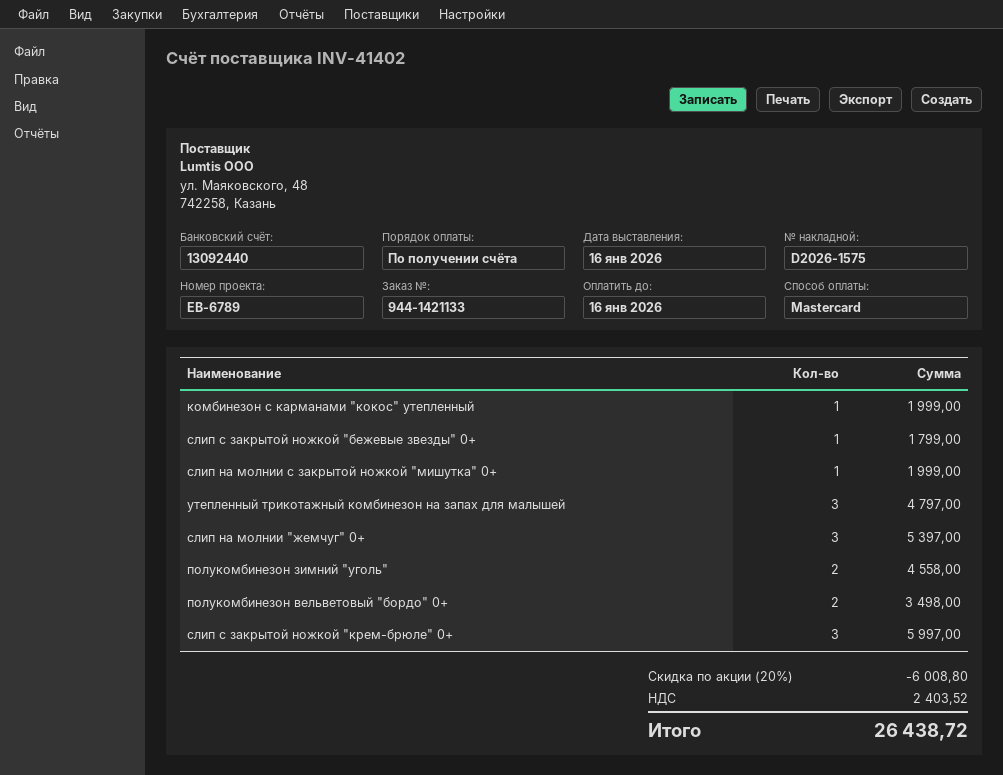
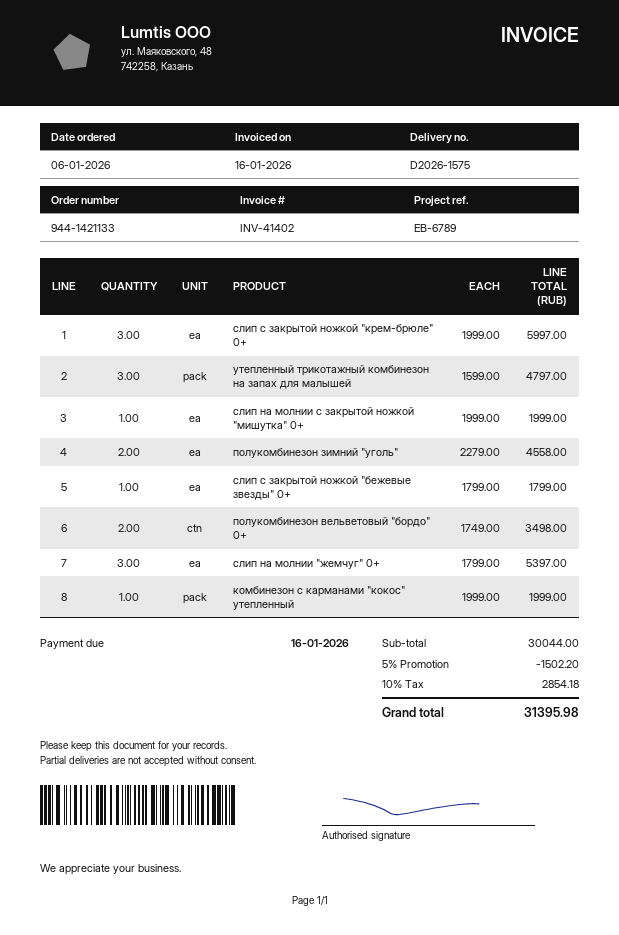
discount: 20% = 6008.80 -> 5% = 1502.20
tax: 2403.52 -> 2854.18
total: 26438.72 -> 31395.98

